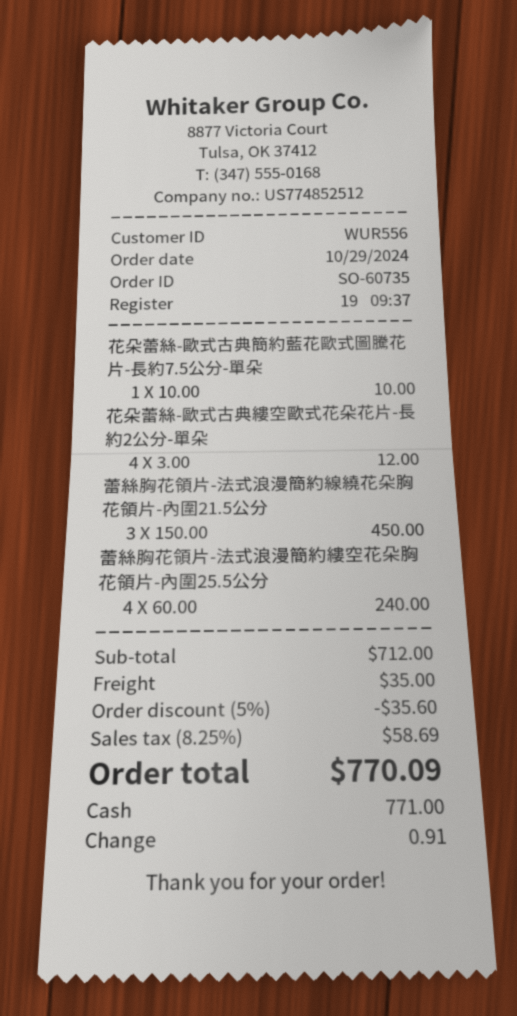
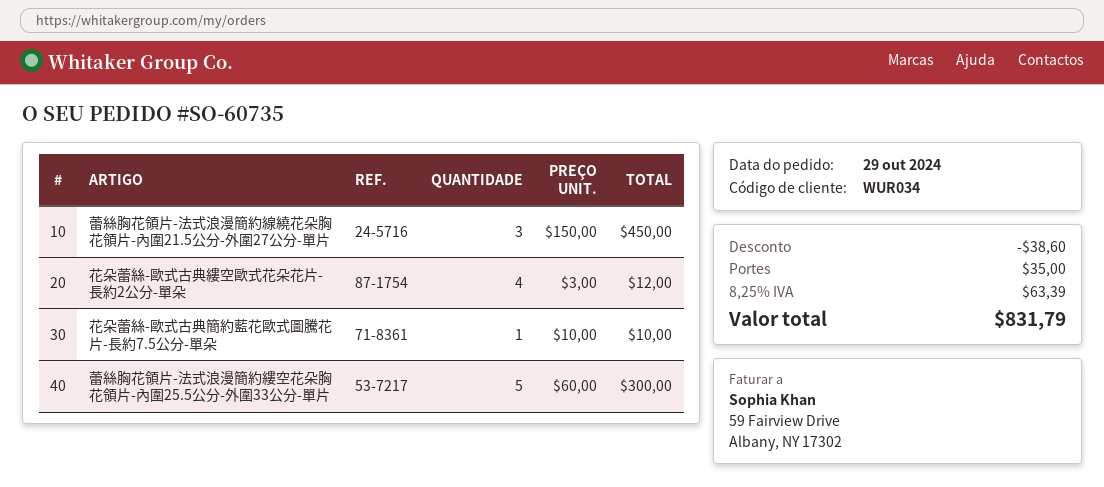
customer number: WUR556 -> WUR034
蕾絲胸花領片-法式浪漫簡約縷空花朵胸花領片-內圍25.5公分: 4 x 60.00 = 240.00 -> 5 x 60.00 = 300.00
discount: 35.60 -> 38.60
tax: 8.25% = 58.69 -> 8.25% = 63.39
total: 770.09 -> 831.79

